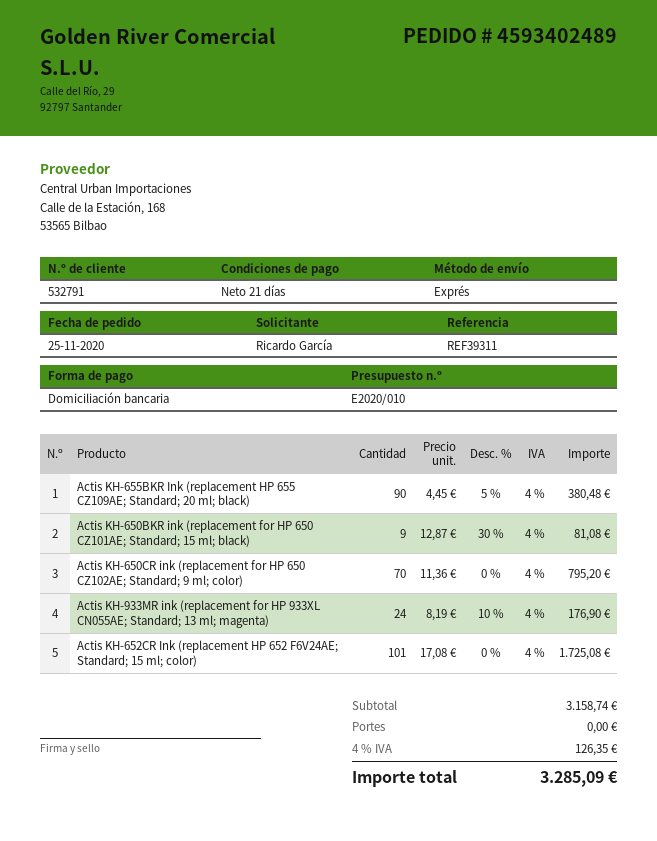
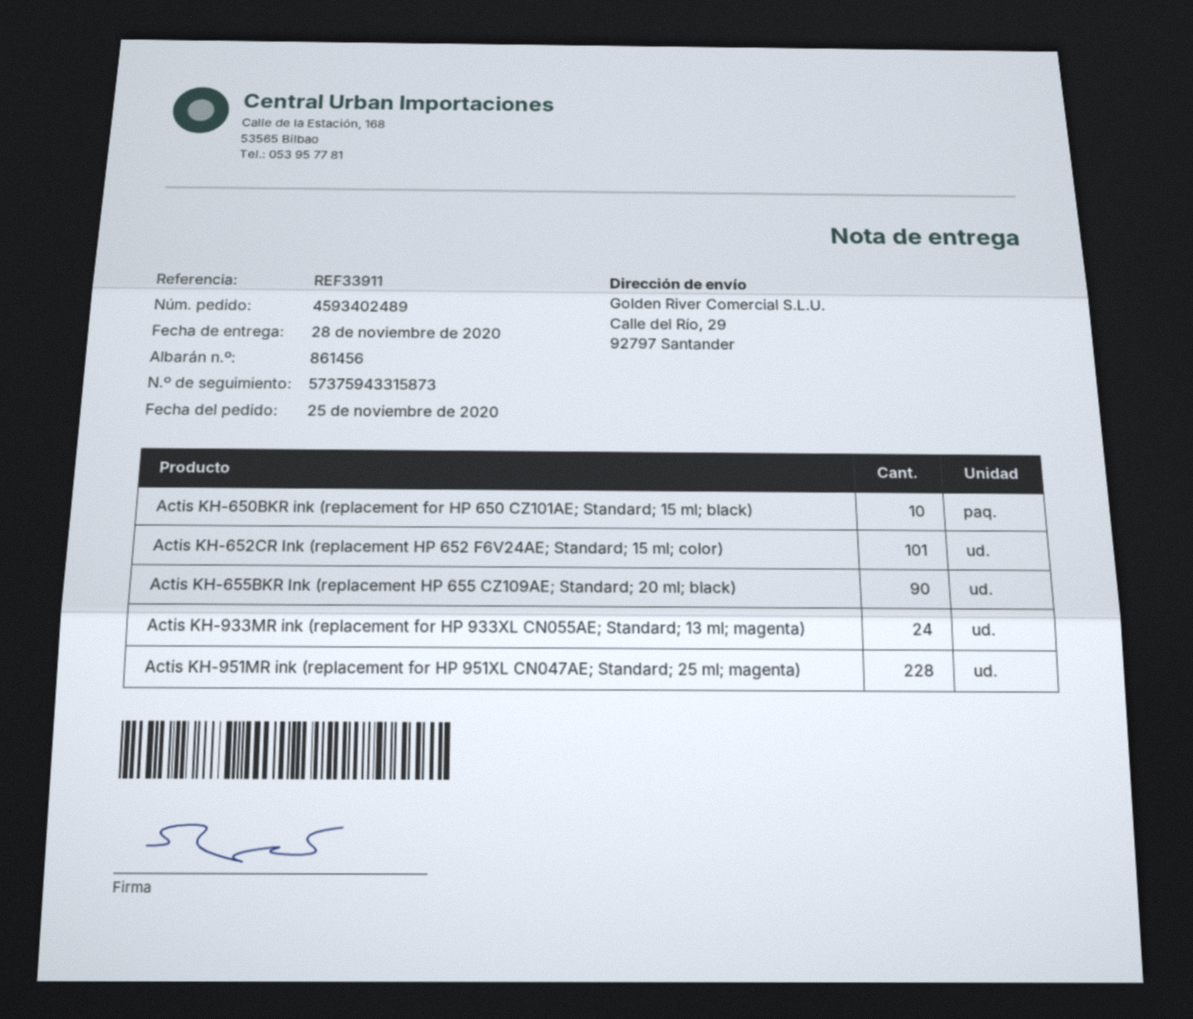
reference: REF39311 -> REF33911
Actis KH-650BKR ink (replacement for HP 650 CZ101AE; Standard; 15 ml; black): 9 -> 10
Actis KH-650CR ink (replacement for HP 650 CZ102AE; Standard; 9 ml; color): 70 -> none
Actis KH-951MR ink (replacement for HP 951XL CN047AE; Standard; 25 ml; magenta): none -> 228

